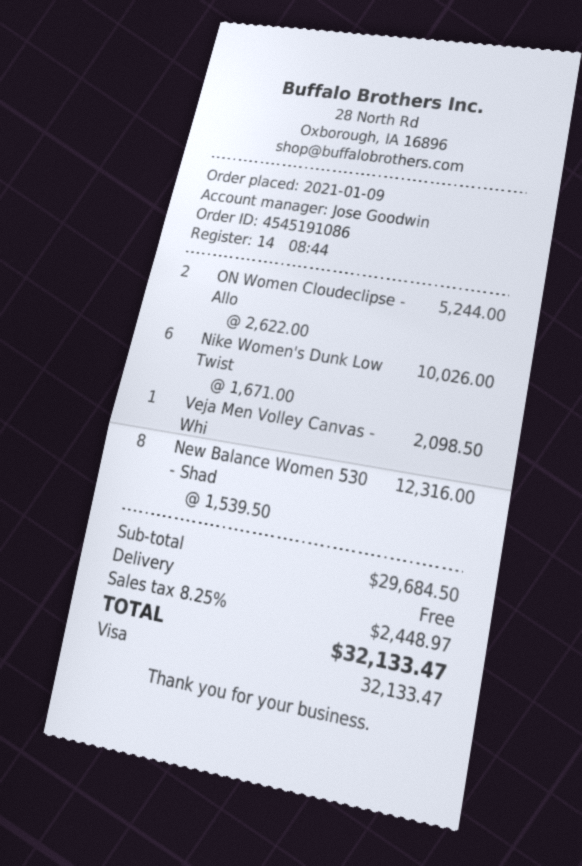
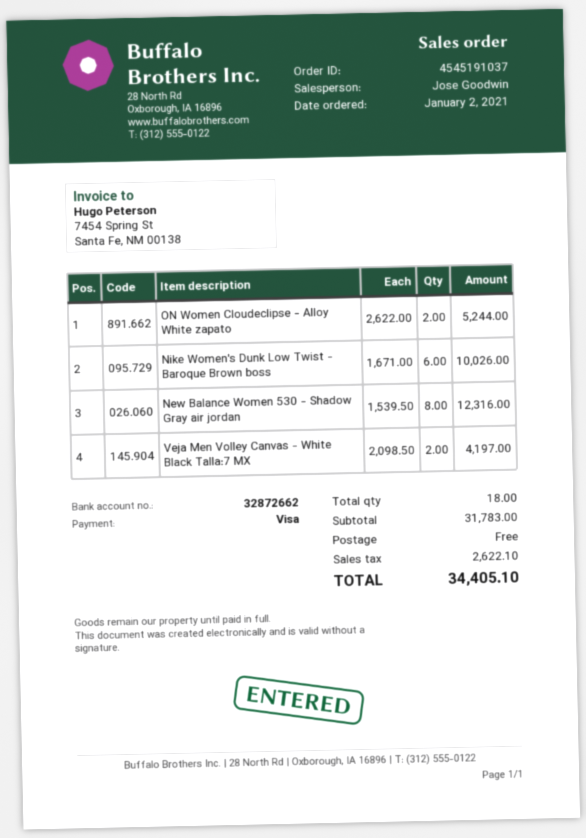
order number: 4545191086 -> 4545191037
order date: 2021-01-09 -> 2021-01-02
Veja Men Volley Canvas - Whi: 1 x 2098.50 = 2098.50 -> 2 x 2098.50 = 4197.00
subtotal: 29684.50 -> 31783.00
tax: 2448.97 -> 2622.10
total: 32133.47 -> 34405.10

